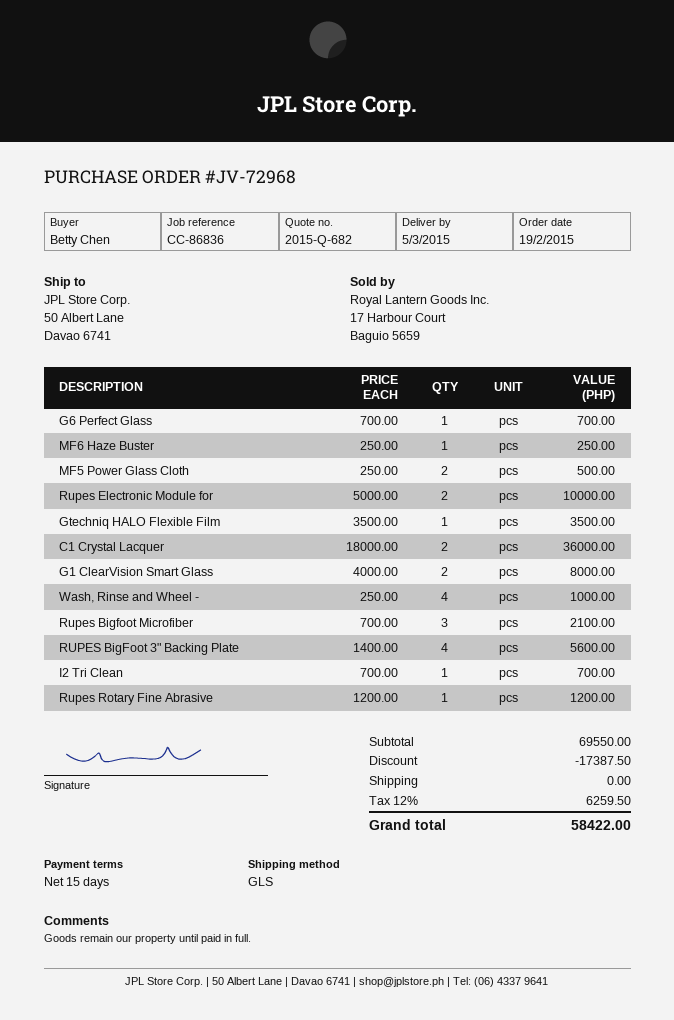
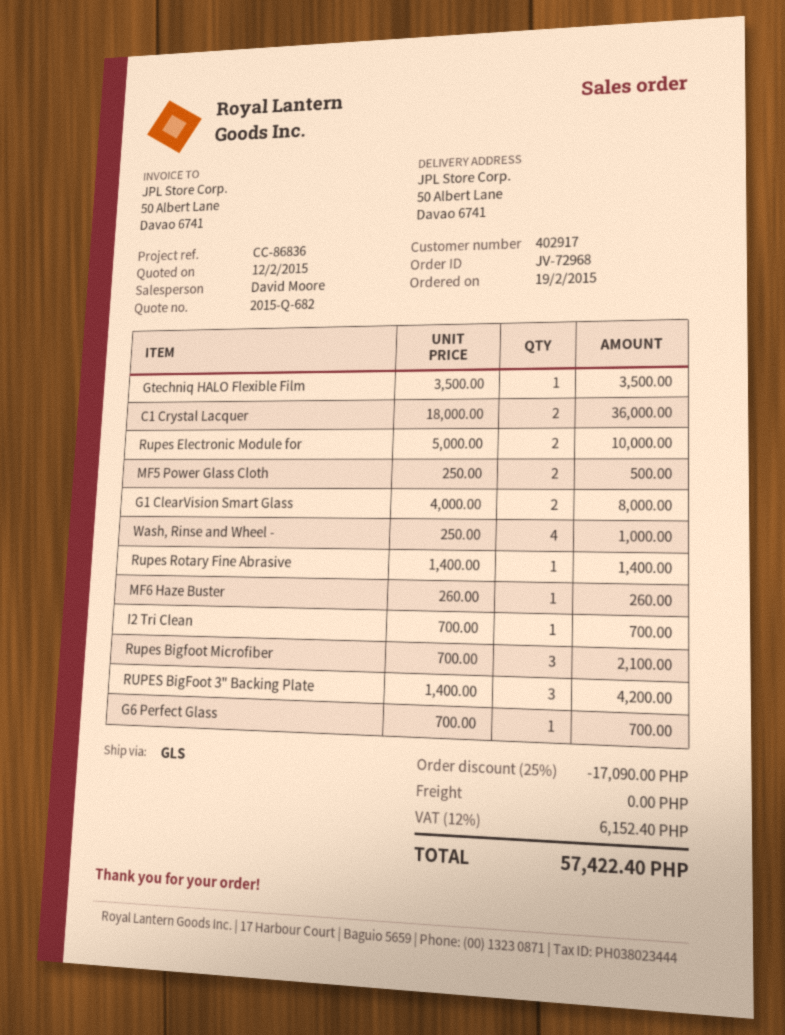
MF6 Haze Buster: 1 x 250.00 = 250.00 -> 1 x 260.00 = 260.00
RUPES BigFoot 3" Backing Plate: 4 x 1400.00 = 5600.00 -> 3 x 1400.00 = 4200.00
Rupes Rotary Fine Abrasive: 1 x 1200.00 = 1200.00 -> 1 x 1400.00 = 1400.00
discount: 17387.50 -> 17090.00
tax: 12% = 6259.50 -> 12% = 6152.40
total: 58422.00 -> 57422.40

